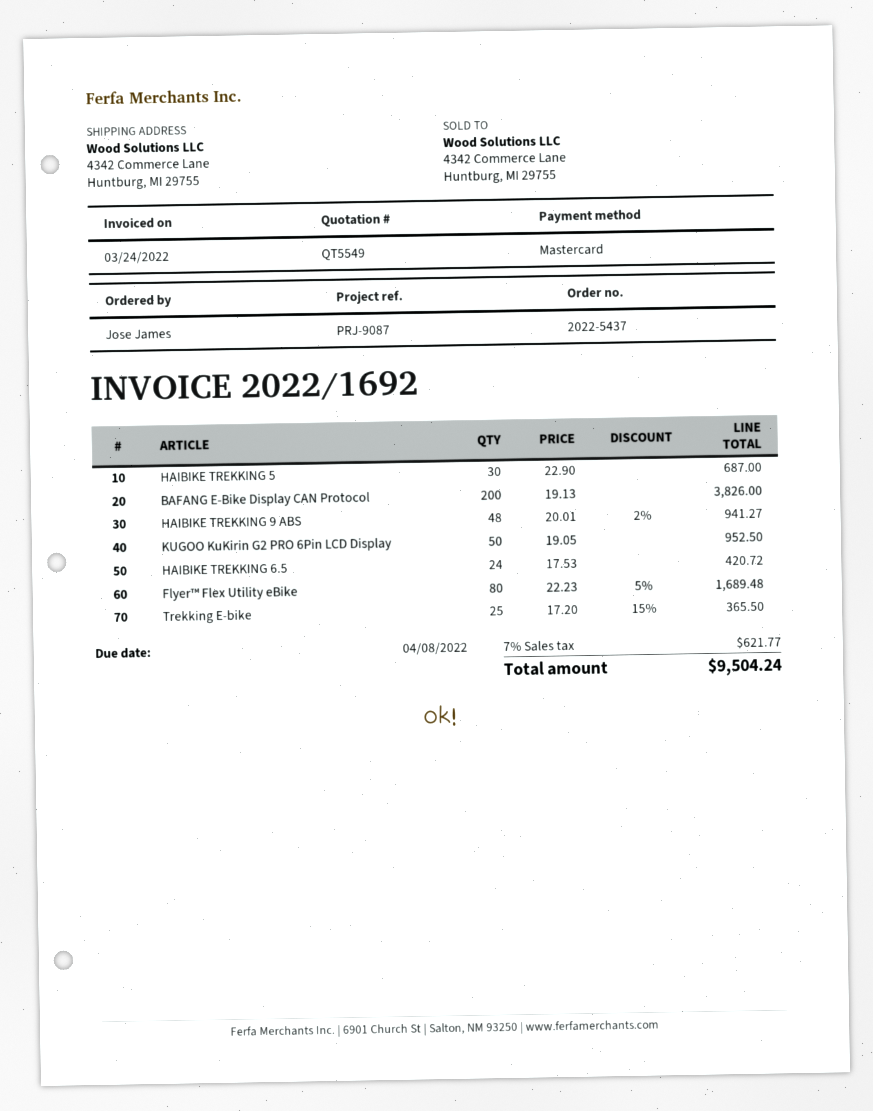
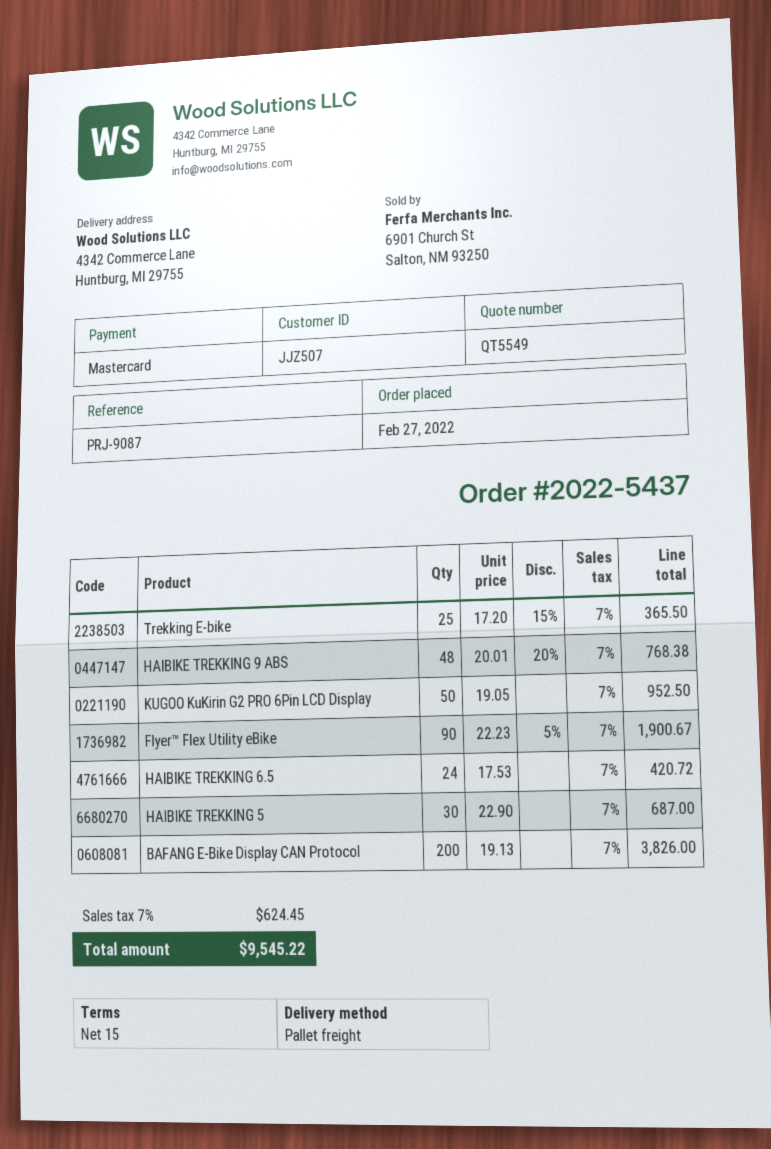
HAIBIKE TREKKING 9 ABS: 48 x 20.01 - 2% = 941.27 -> 48 x 20.01 - 20% = 768.38
Flyer™ Flex Utility eBike: 80 x 22.23 - 5% = 1689.48 -> 90 x 22.23 - 5% = 1900.67
tax: 7% = 621.77 -> 7% = 624.45
total: 9504.24 -> 9545.22

